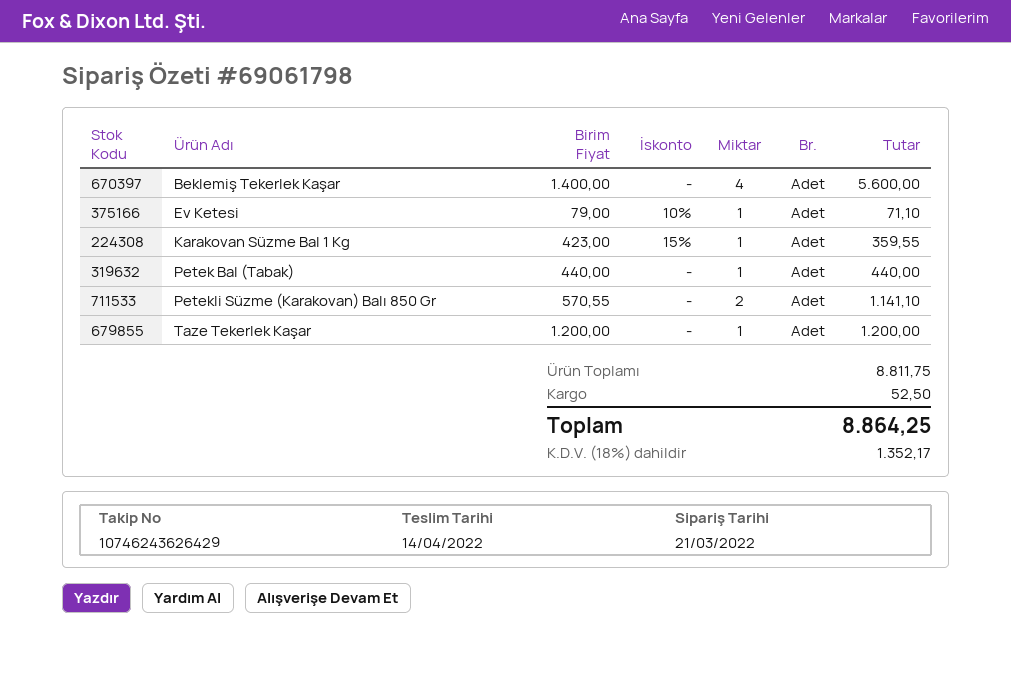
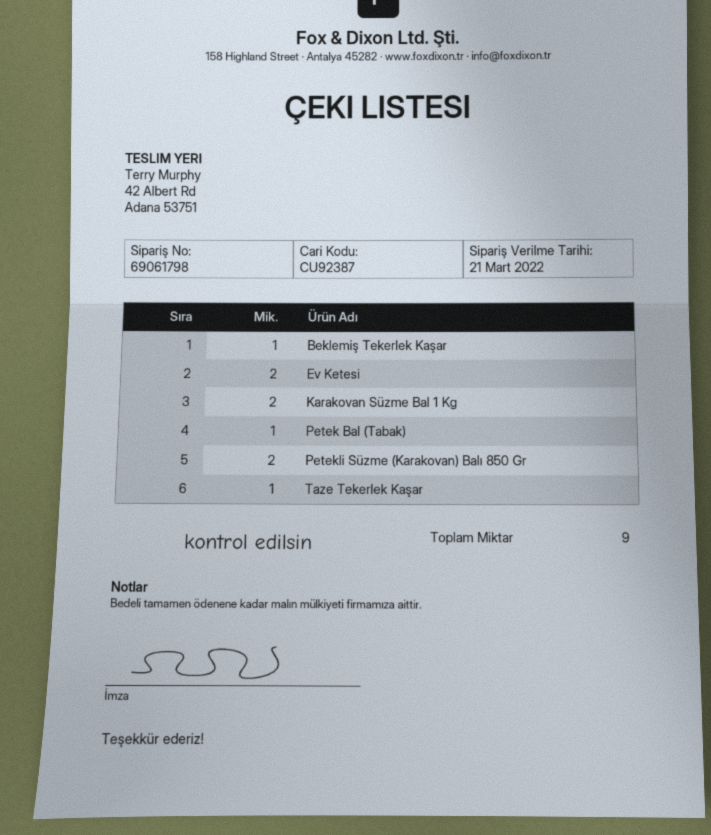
Beklemiş Tekerlek Kaşar: 4 -> 1
Ev Ketesi: 1 -> 2
Karakovan Süzme Bal 1 Kg: 1 -> 2

